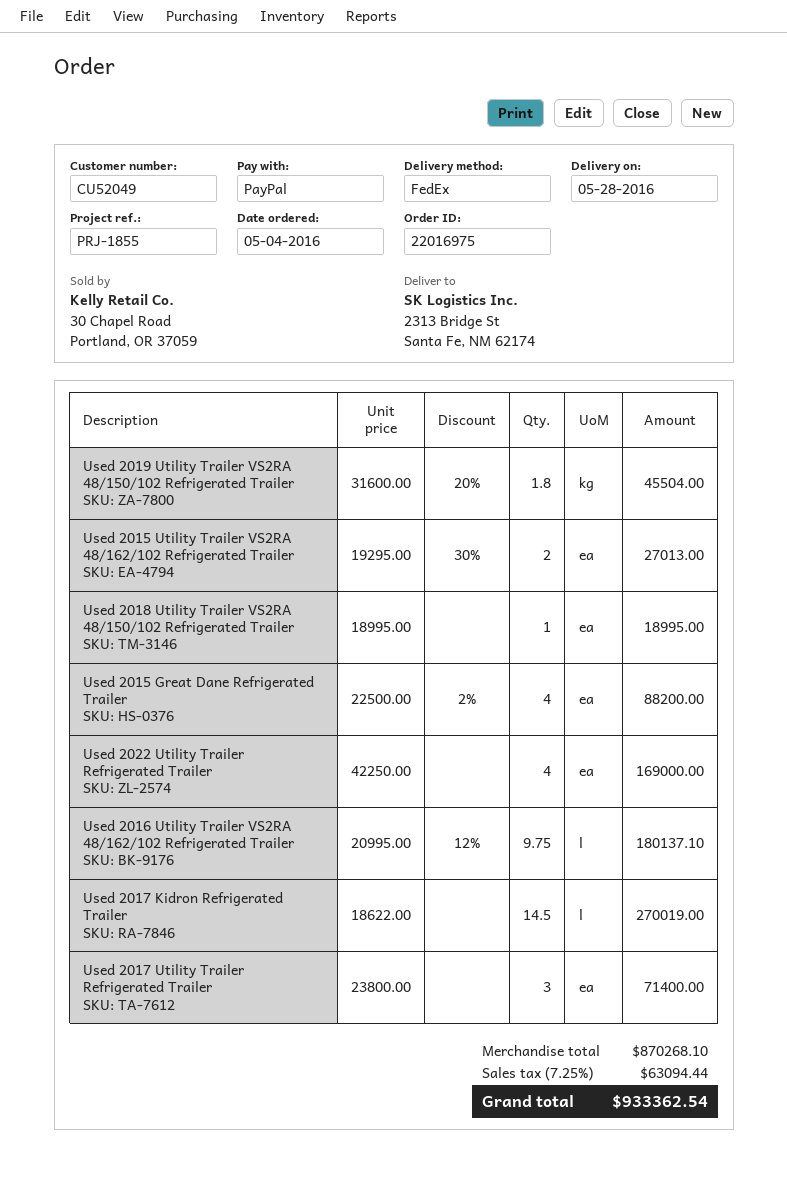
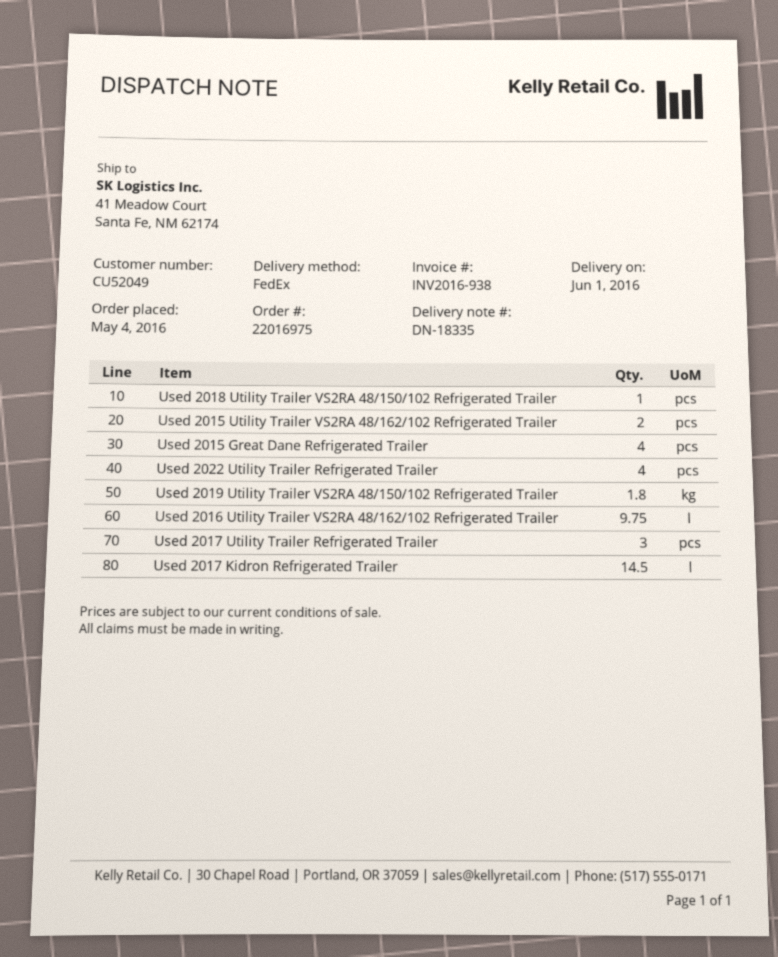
delivery date: 2016-05-28 -> 2016-06-01
ship to: 2313 Bridge St, Santa Fe, NM 62174 -> 41 Meadow Court, Santa Fe, NM 62174

